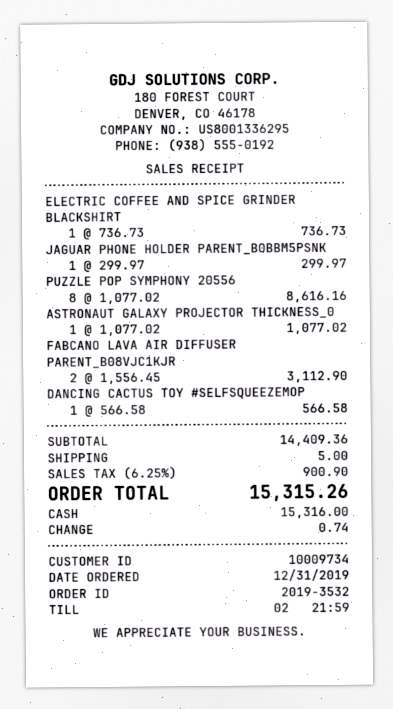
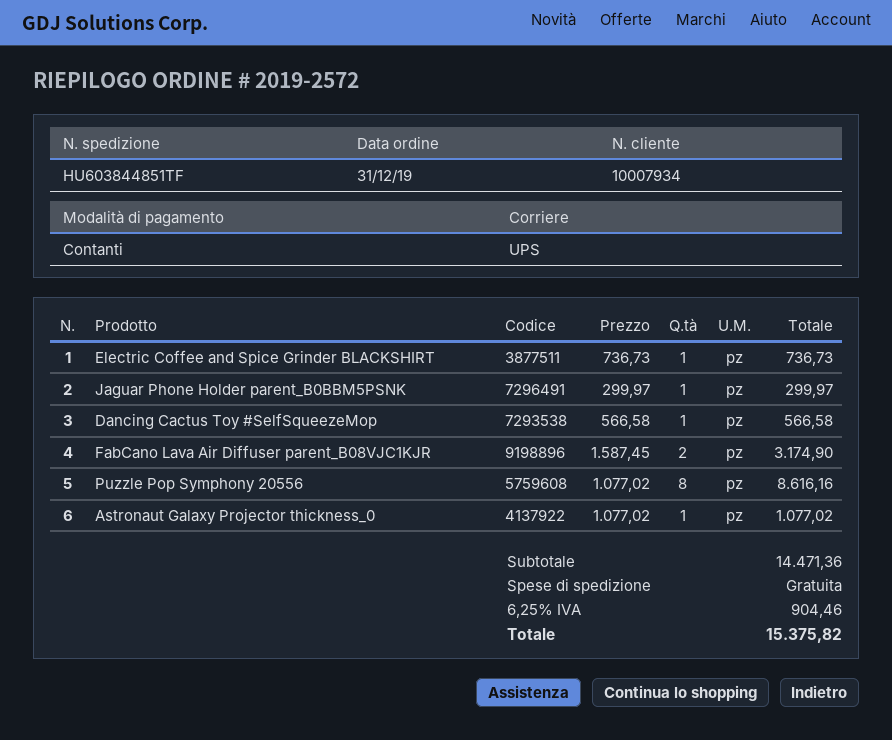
order number: 2019-3532 -> 2019-2572
customer number: 10009734 -> 10007934
FABCANO LAVA AIR DIFFUSER PARENT_B08VJC1KJR: 2 x 1556.45 = 3112.90 -> 2 x 1587.45 = 3174.90
subtotal: 14409.36 -> 14471.36
shipping: 5.00 -> 0.00
tax: 6.25% = 900.90 -> 6.25% = 904.46
total: 15315.26 -> 15375.82

